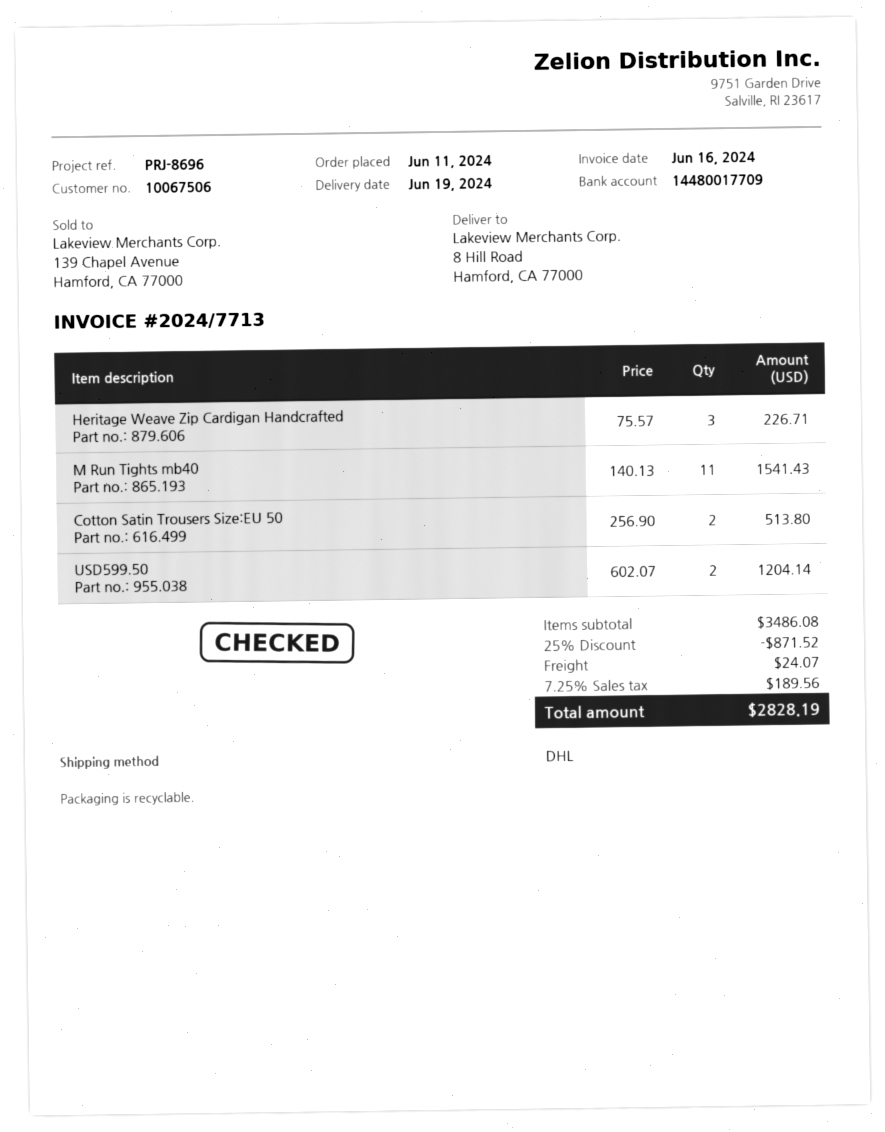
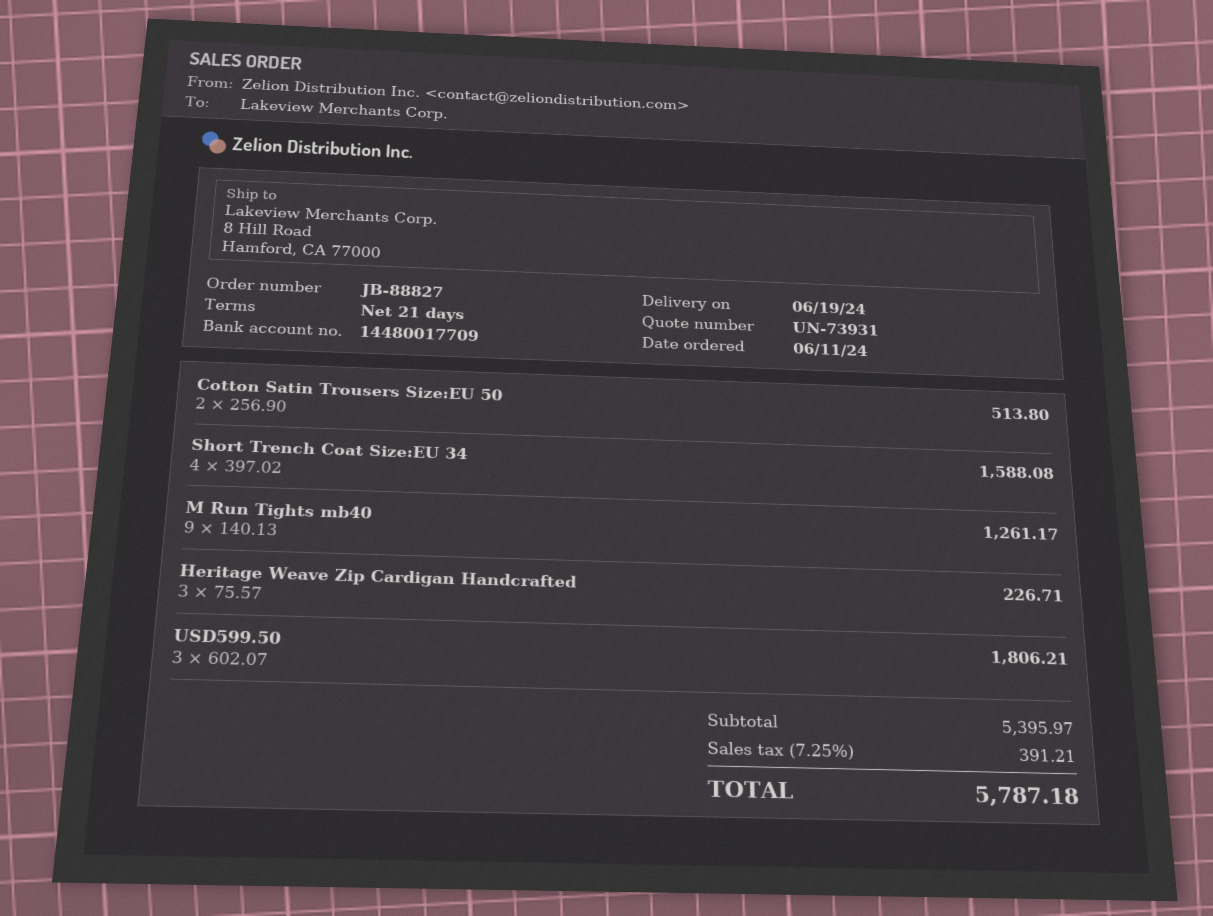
M Run Tights mb40: 11 x 140.13 = 1541.43 -> 9 x 140.13 = 1261.17
USD599.50: 2 x 602.07 = 1204.14 -> 3 x 602.07 = 1806.21
Short Trench Coat Size:EU 34: none -> 4 x 397.02 = 1588.08
subtotal: 3486.08 -> 5395.97
discount: 25% = 871.52 -> none
shipping: 24.07 -> none
tax: 7.25% = 189.56 -> 7.25% = 391.21
total: 2828.19 -> 5787.18

